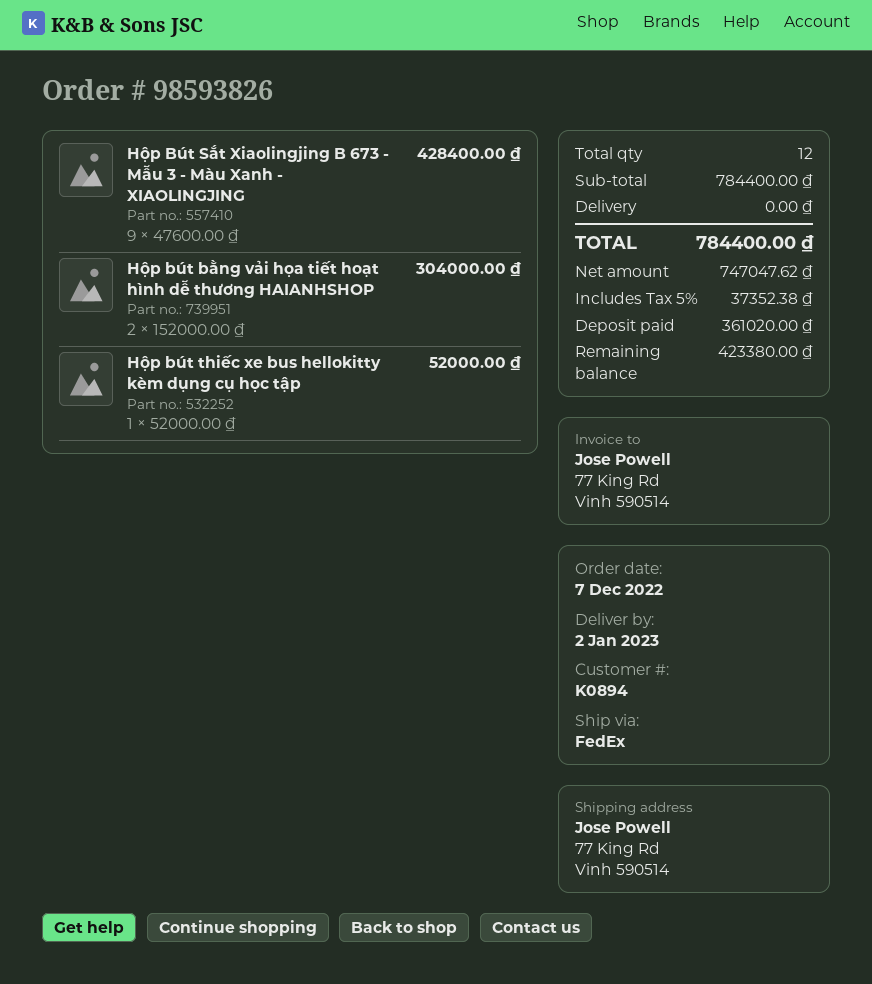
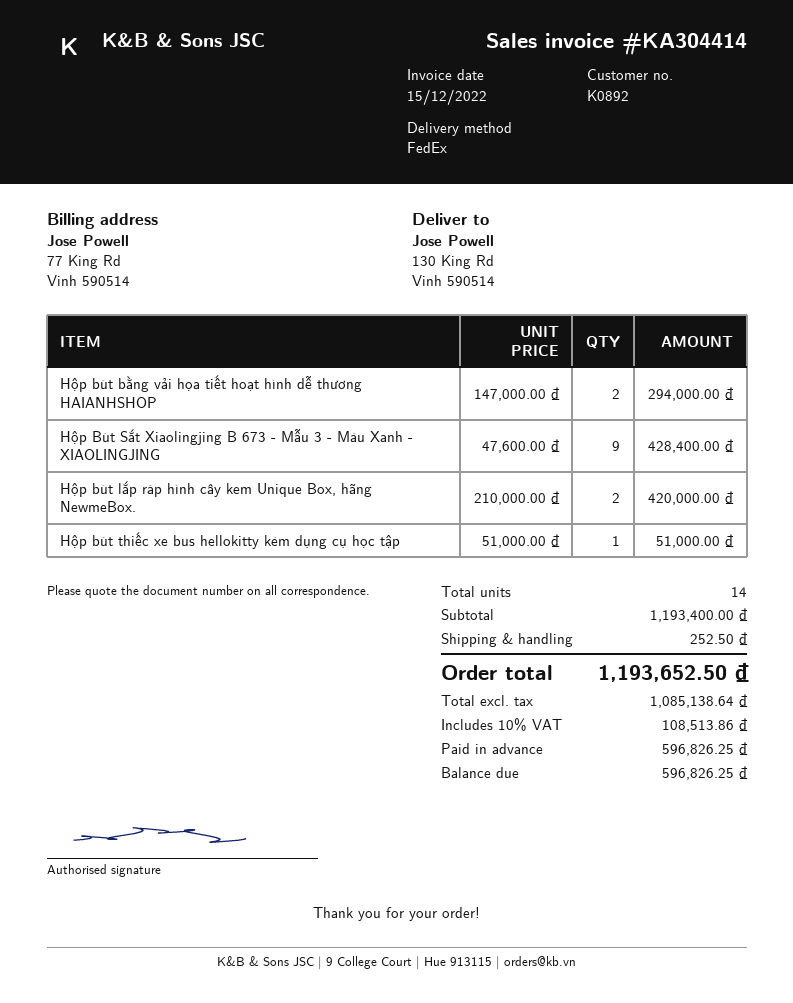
customer number: K0894 -> K0892
ship to: 77 King Rd, Vinh 590514 -> 130 King Rd, Vinh 590514
Hộp bút bằng vải họa tiết hoạt hình dễ thương HAIANHSHOP: 2 x 152000.00 = 304000.00 -> 2 x 147000.00 = 294000.00
Hộp bút thiếc xe bus hellokitty kèm dụng cụ học tập: 1 x 52000.00 = 52000.00 -> 1 x 51000.00 = 51000.00
Hộp bút lắp ráp hình cây kem Unique Box, hãng NewmeBox.: none -> 2 x 210000.00 = 420000.00
total quantity: 12 -> 14
subtotal: 784400.00 -> 1193400.00
shipping: 0.00 -> 252.50
net: 747047.62 -> 1085138.64
tax: 5% = 37352.38 -> 10% = 108513.86
total: 784400.00 -> 1193652.50
deposit: 361020.00 -> 596826.25
balance: 423380.00 -> 596826.25

